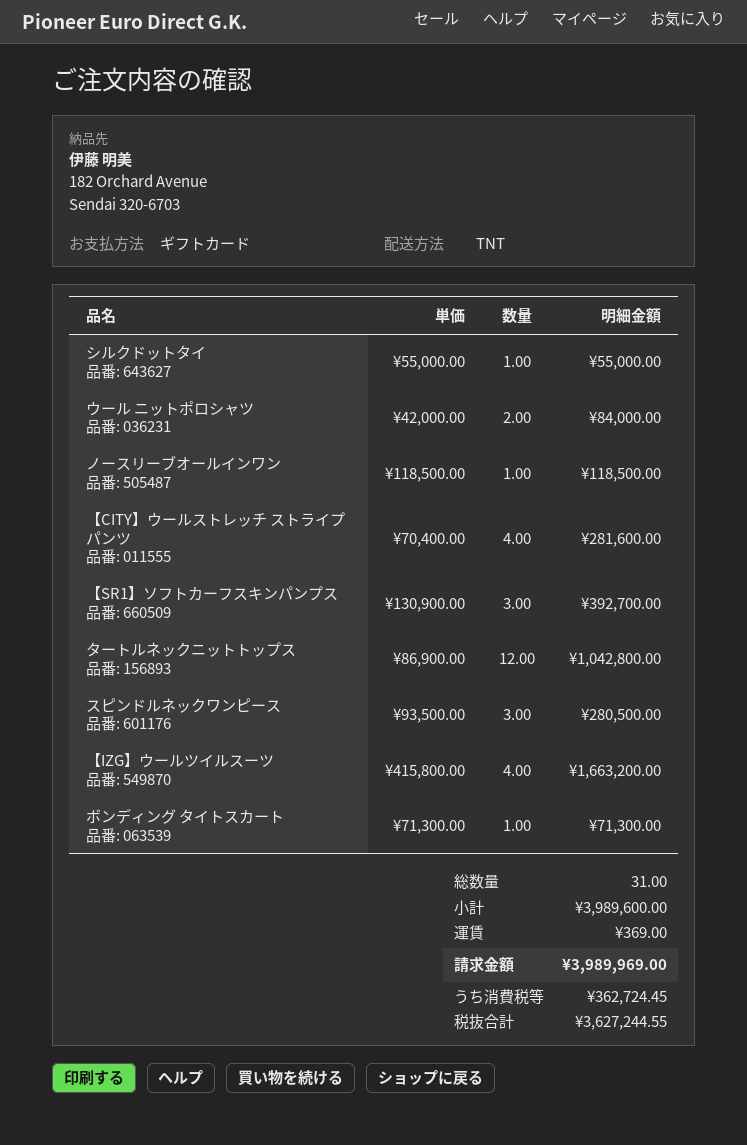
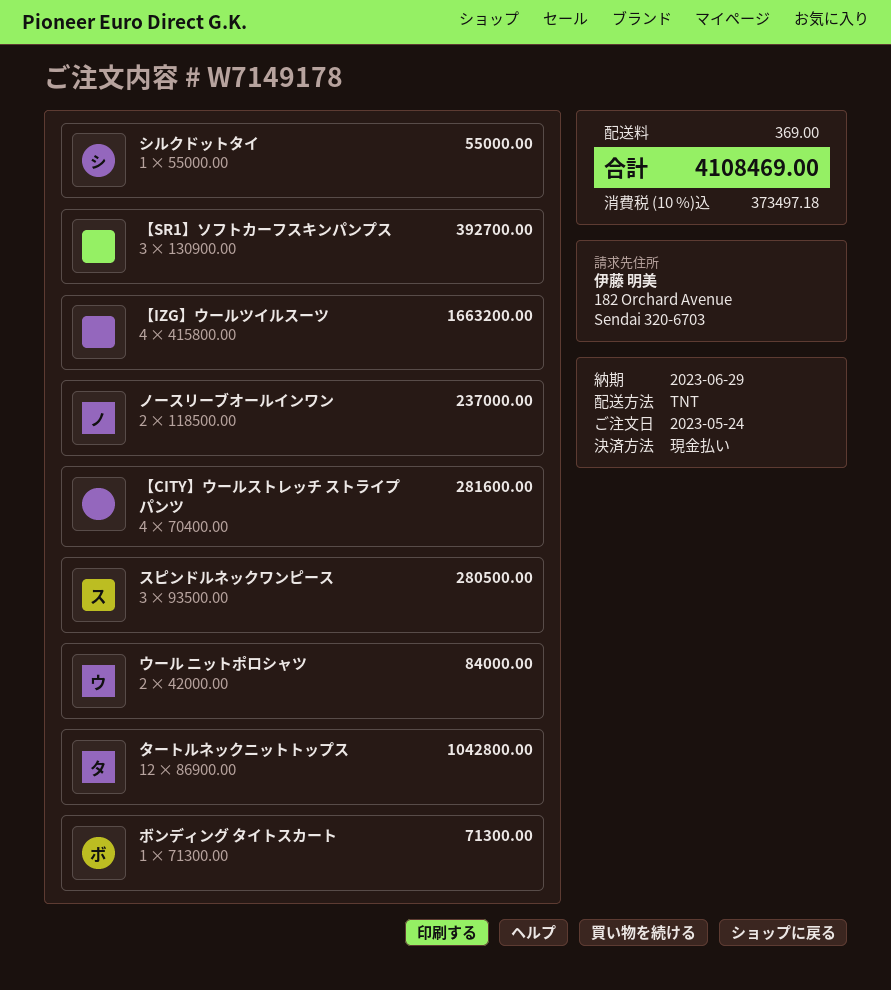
payment method: gift card -> cash
ノースリーブオールインワン: 1 x 118500.00 = 118500.00 -> 2 x 118500.00 = 237000.00
tax: 362724.45 -> 373497.18
total: 3989969.00 -> 4108469.00

